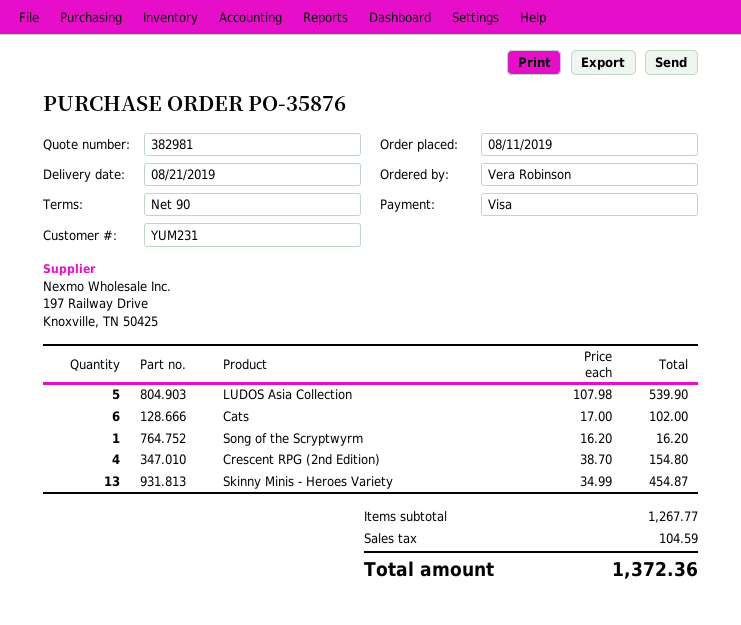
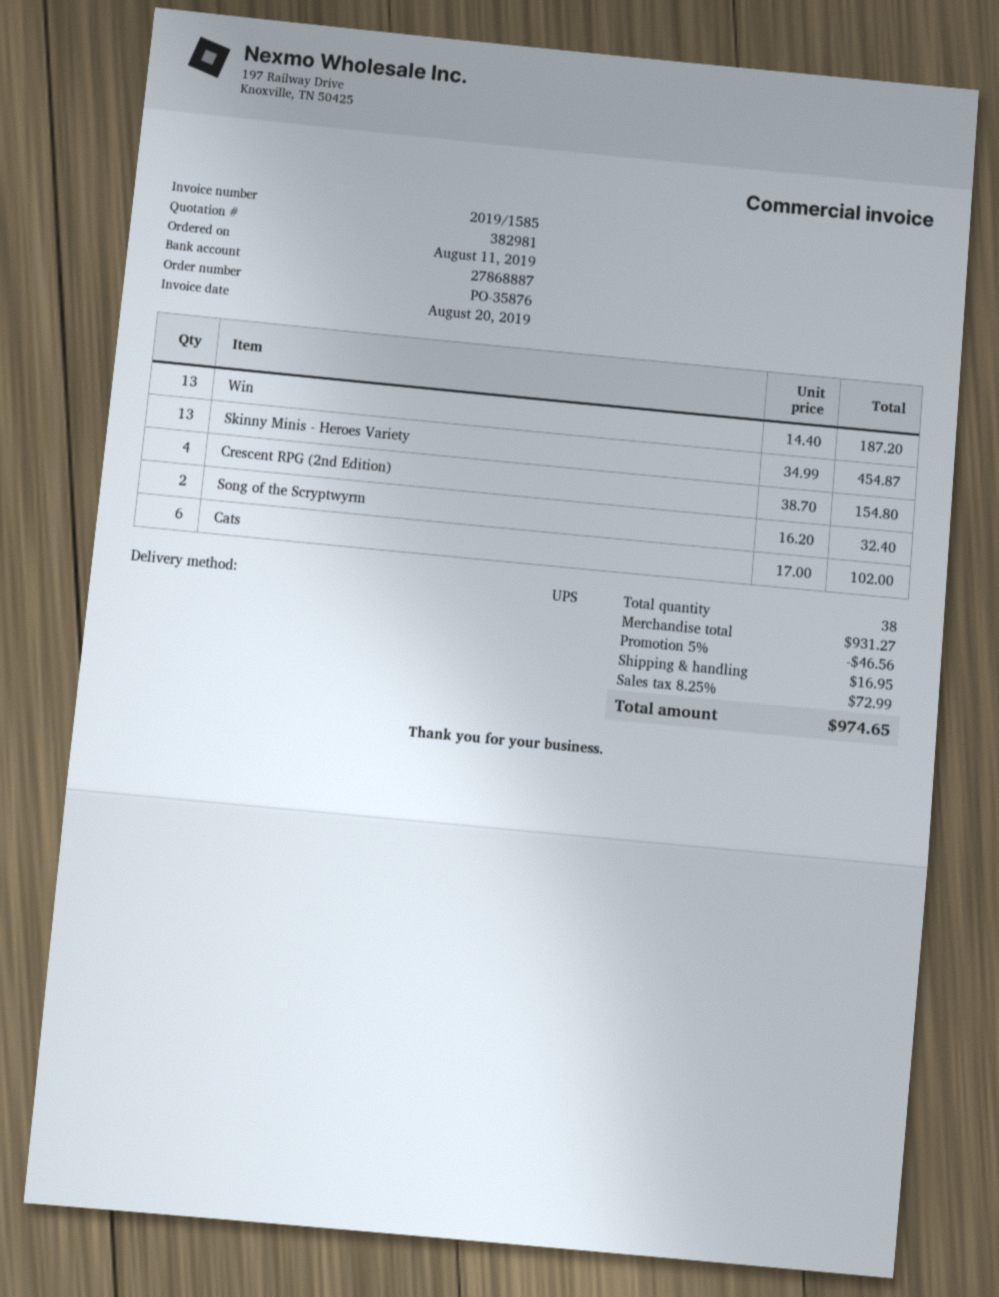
LUDOS Asia Collection: 5 x 107.98 = 539.90 -> none
Song of the Scryptwyrm: 1 x 16.20 = 16.20 -> 2 x 16.20 = 32.40
Win: none -> 13 x 14.40 = 187.20
subtotal: 1267.77 -> 931.27
discount: none -> 5% = 46.56
shipping: none -> 16.95
tax: 104.59 -> 72.99
total: 1372.36 -> 974.65

